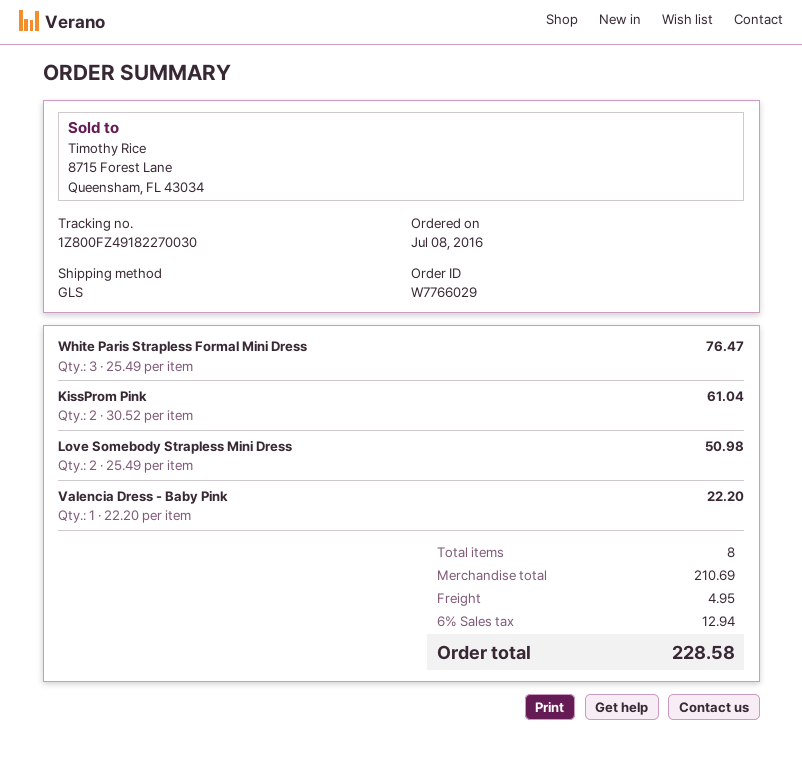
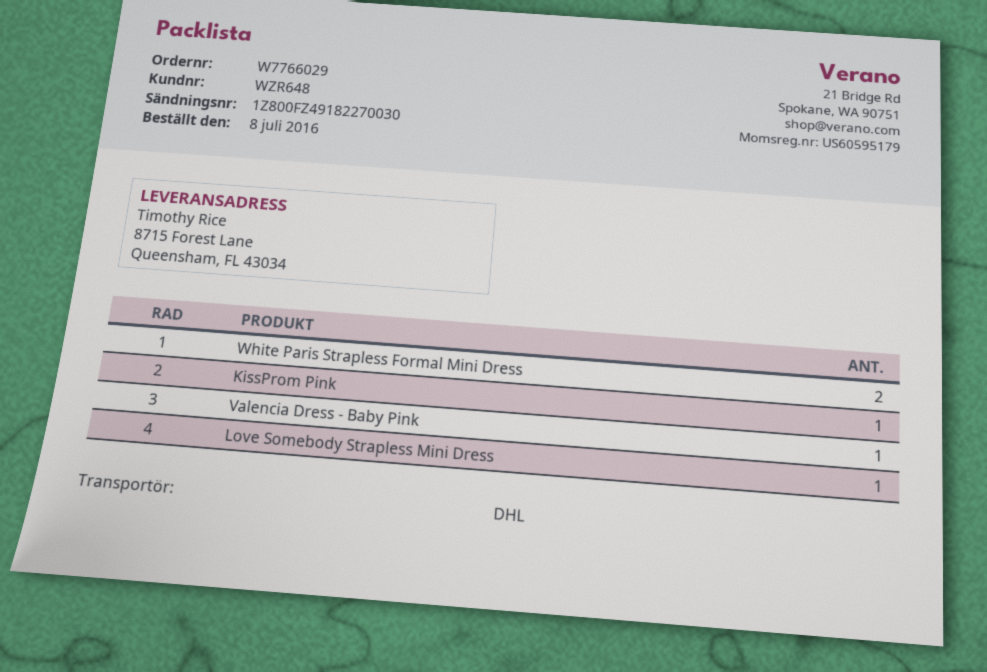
shipping method: GLS -> DHL
White Paris Strapless Formal Mini Dress: 3 -> 2
KissProm Pink: 2 -> 1
Love Somebody Strapless Mini Dress: 2 -> 1

